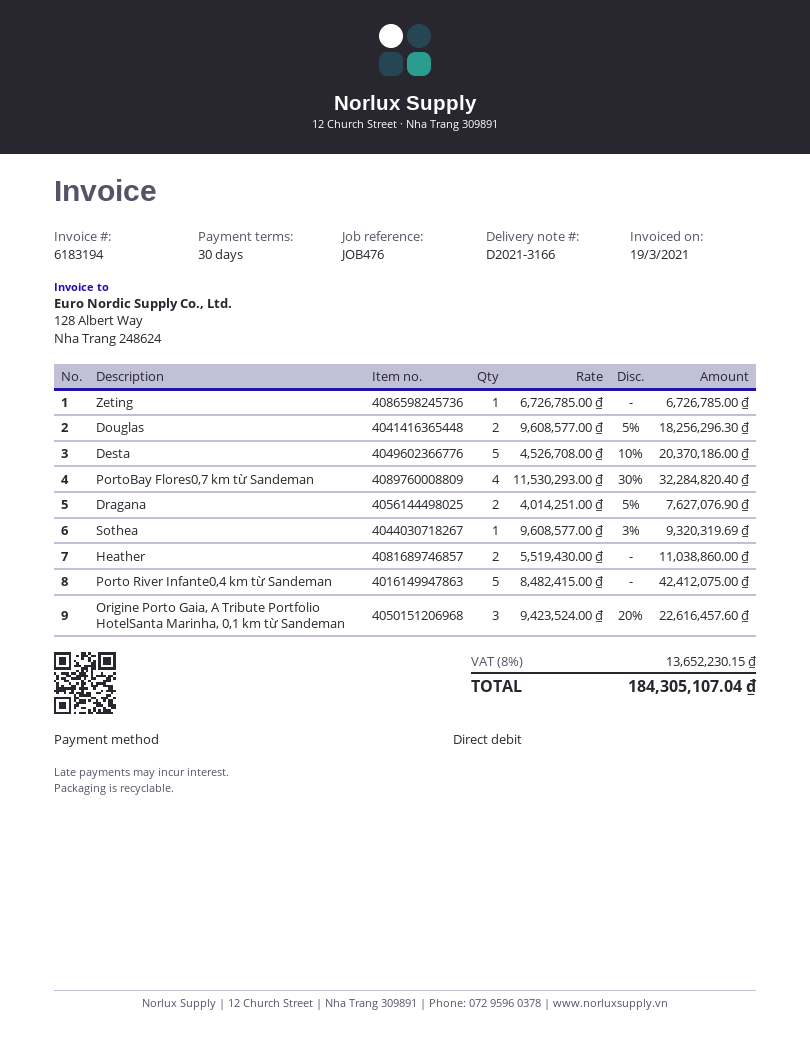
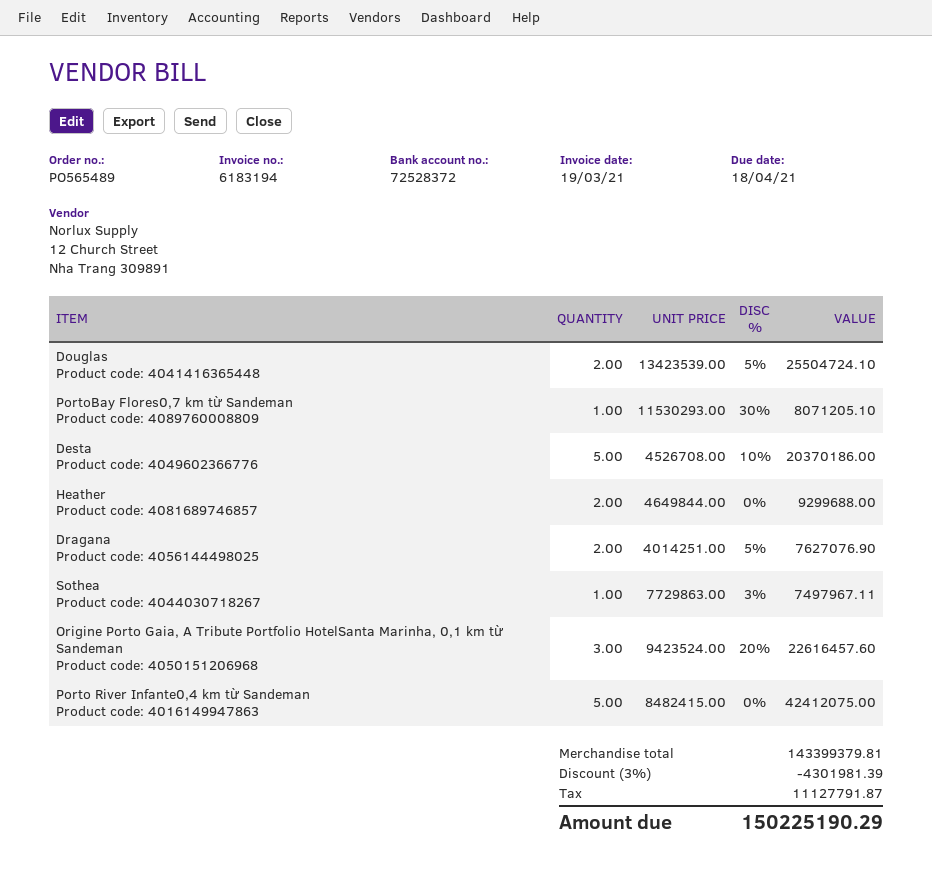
Zeting: 1 x 6726785.00 = 6726785.00 -> none
Douglas: 2 x 9608577.00 - 5% = 18256296.30 -> 2 x 13423539.00 - 5% = 25504724.10
PortoBay Flores0,7 km từ Sandeman: 4 x 11530293.00 - 30% = 32284820.40 -> 1 x 11530293.00 - 30% = 8071205.10
Sothea: 1 x 9608577.00 - 3% = 9320319.69 -> 1 x 7729863.00 - 3% = 7497967.11
Heather: 2 x 5519430.00 = 11038860.00 -> 2 x 4649844.00 = 9299688.00
discount: none -> 3% = 4301981.39
tax: 13652230.15 -> 11127791.87
total: 184305107.04 -> 150225190.29

